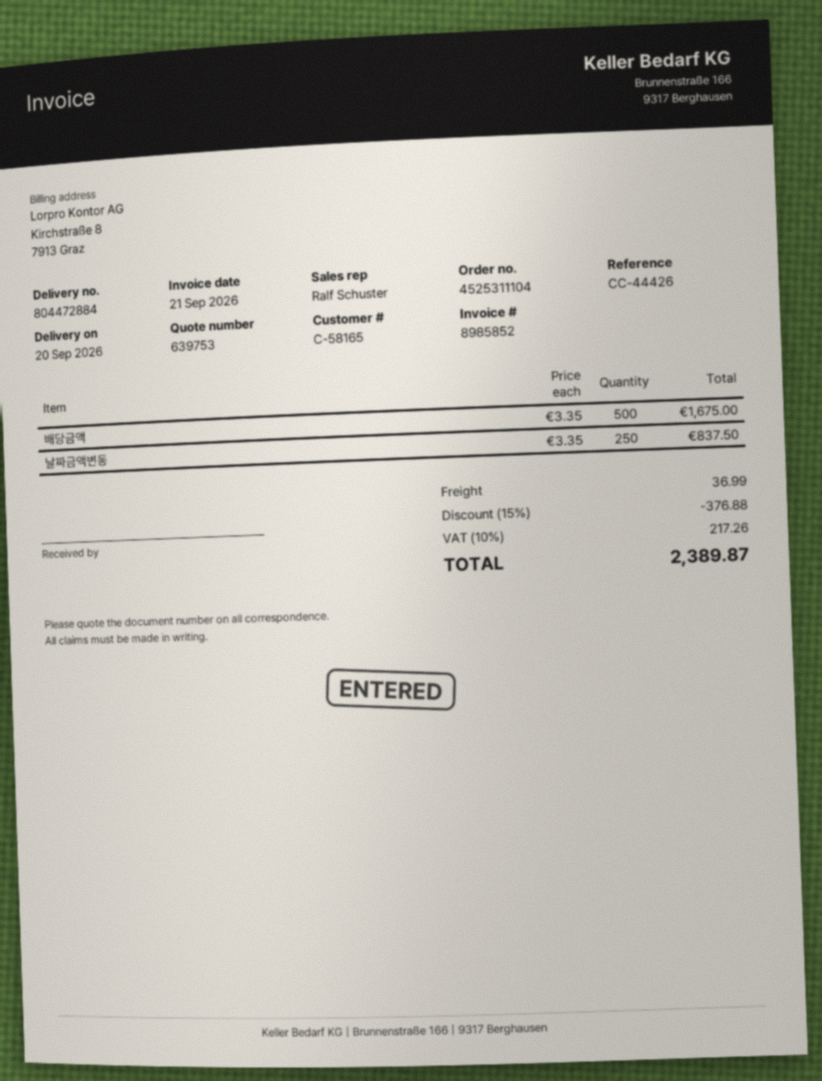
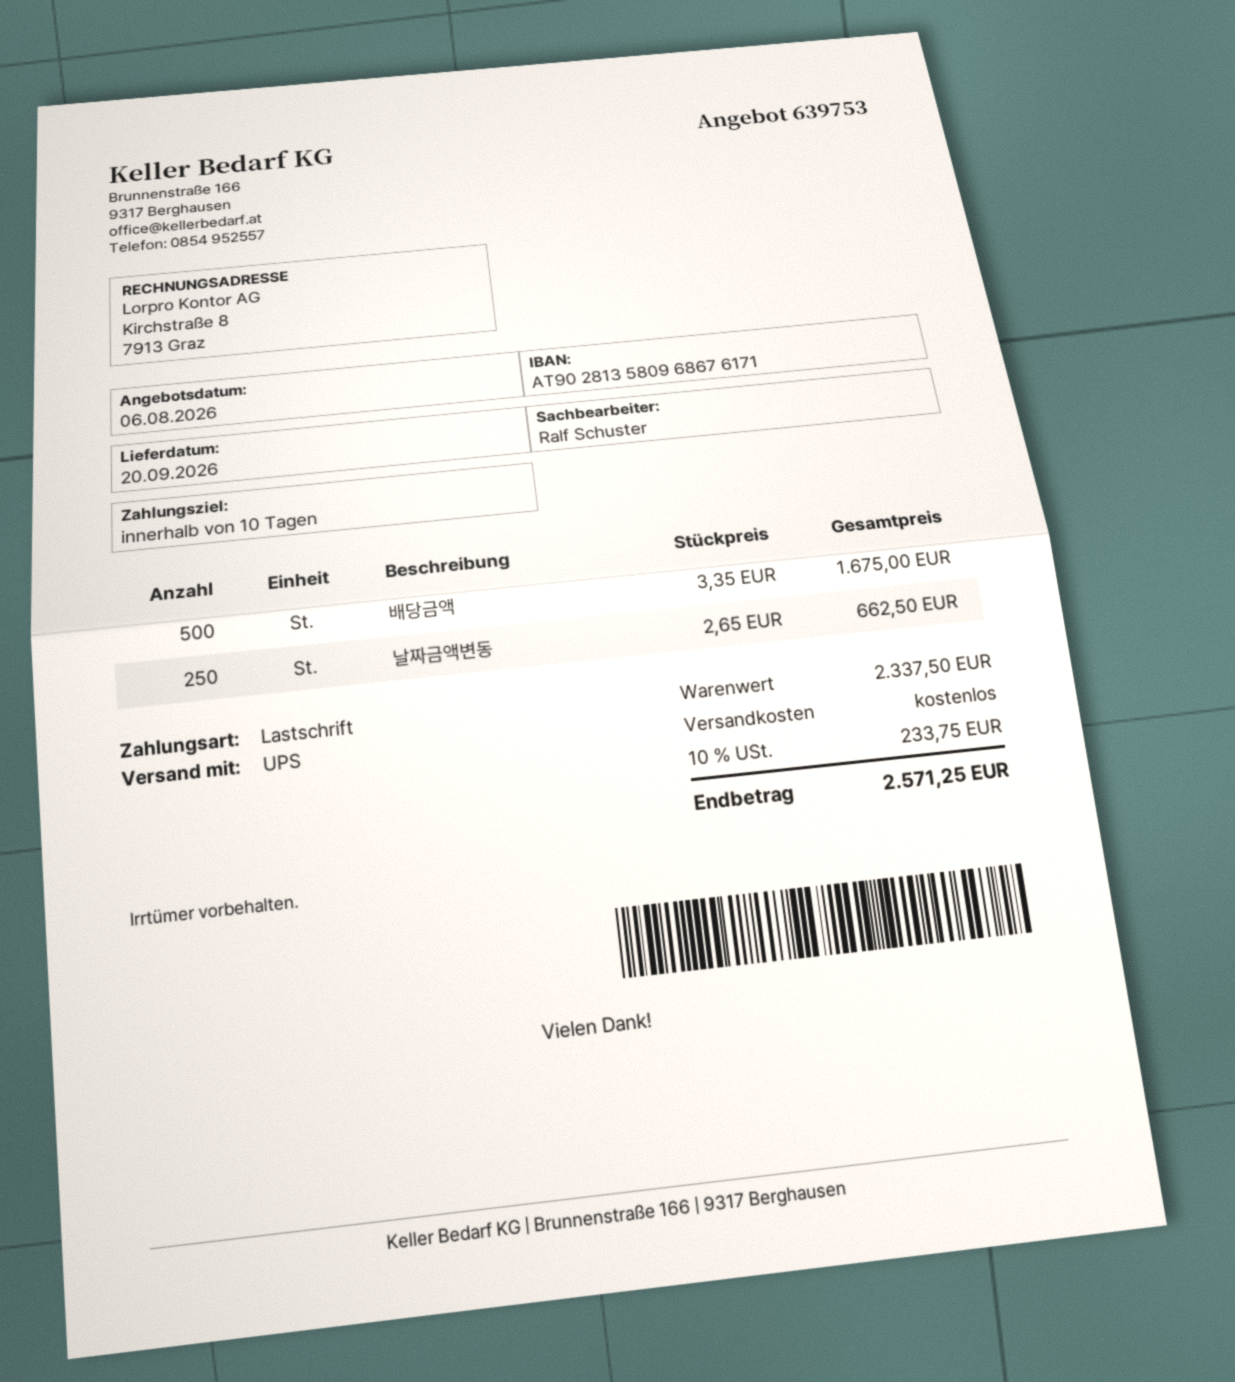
날짜금액변동: 250 x 3.35 = 837.50 -> 250 x 2.65 = 662.50
discount: 15% = 376.88 -> none
shipping: 36.99 -> 0.00
tax: 10% = 217.26 -> 10% = 233.75
total: 2389.87 -> 2571.25

